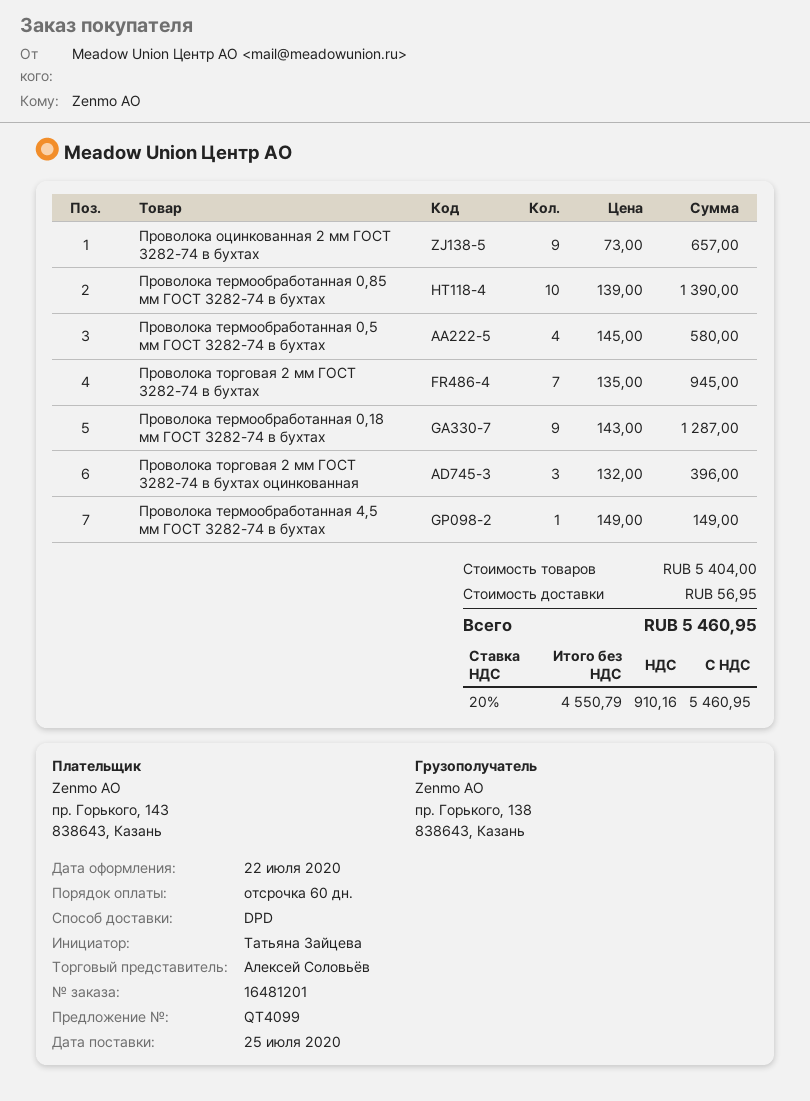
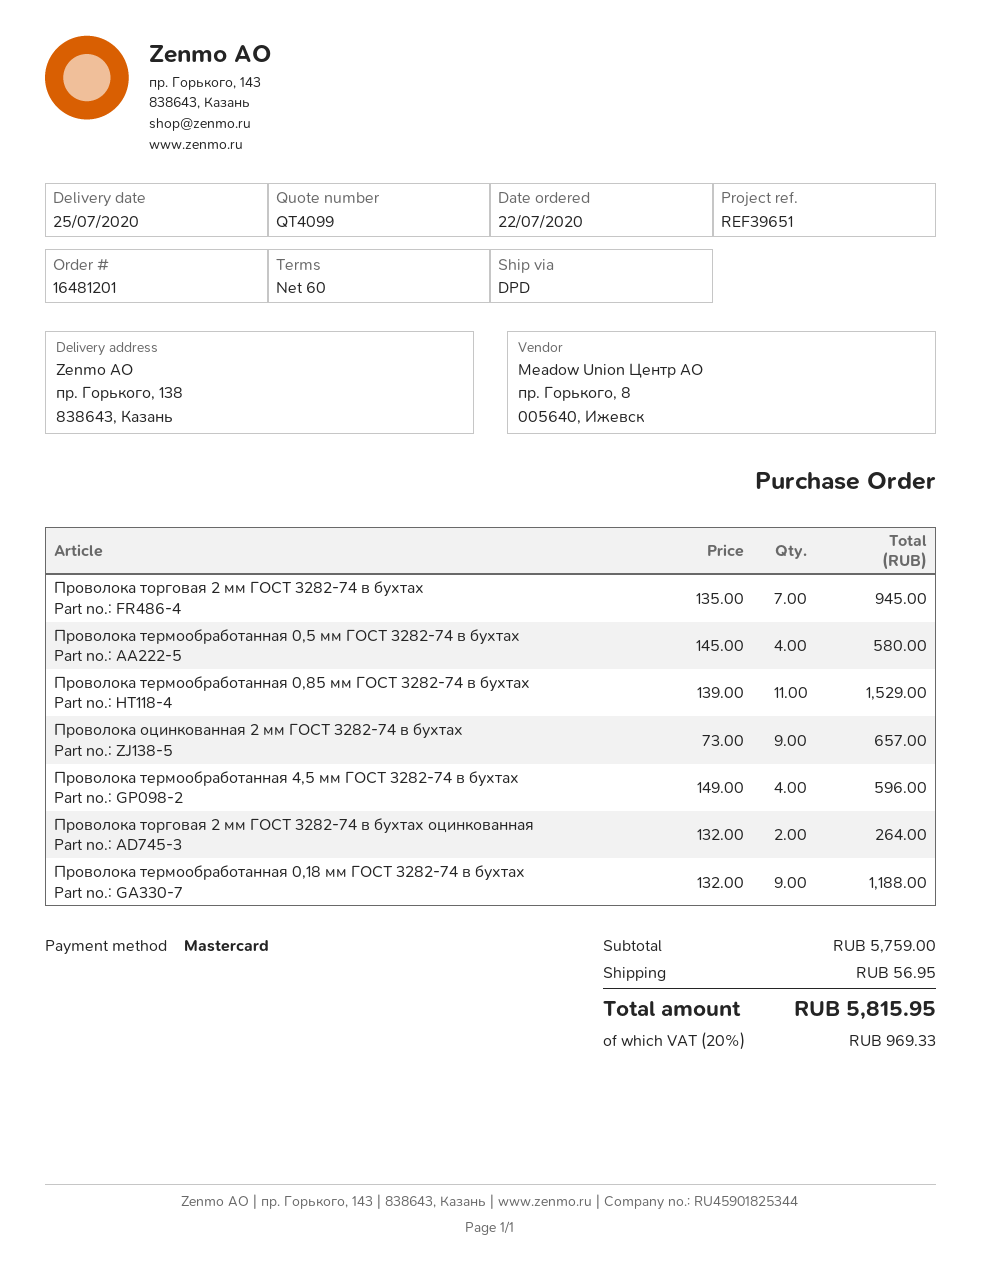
Проволока термообработанная 0,85 мм ГОСТ 3282-74 в бухтах: 10 x 139.00 = 1390.00 -> 11 x 139.00 = 1529.00
Проволока термообработанная 0,18 мм ГОСТ 3282-74 в бухтах: 9 x 143.00 = 1287.00 -> 9 x 132.00 = 1188.00
Проволока торговая 2 мм ГОСТ 3282-74 в бухтах оцинкованная: 3 x 132.00 = 396.00 -> 2 x 132.00 = 264.00
Проволока термообработанная 4,5 мм ГОСТ 3282-74 в бухтах: 1 x 149.00 = 149.00 -> 4 x 149.00 = 596.00
subtotal: 5404.00 -> 5759.00
tax: 20% = 910.16 -> 20% = 969.33
total: 5460.95 -> 5815.95

